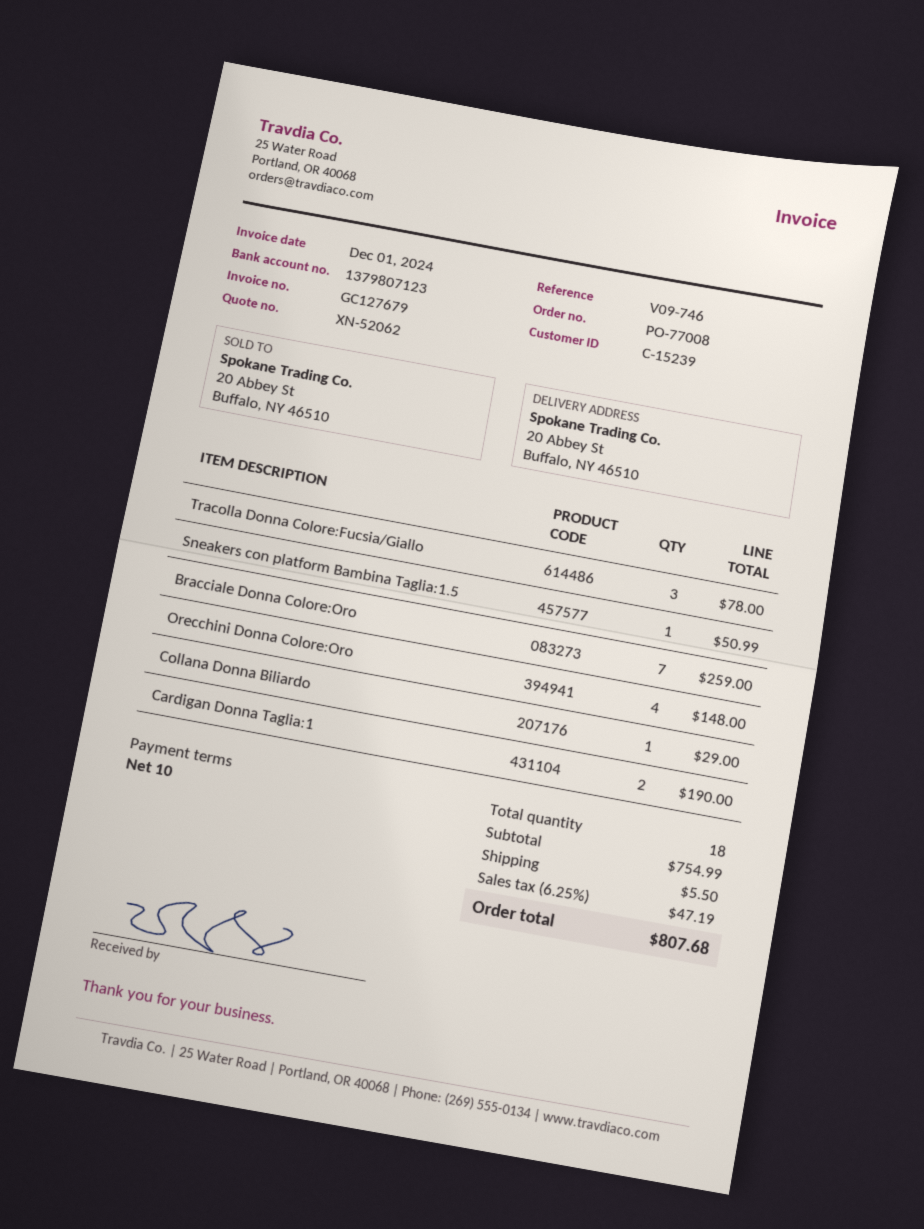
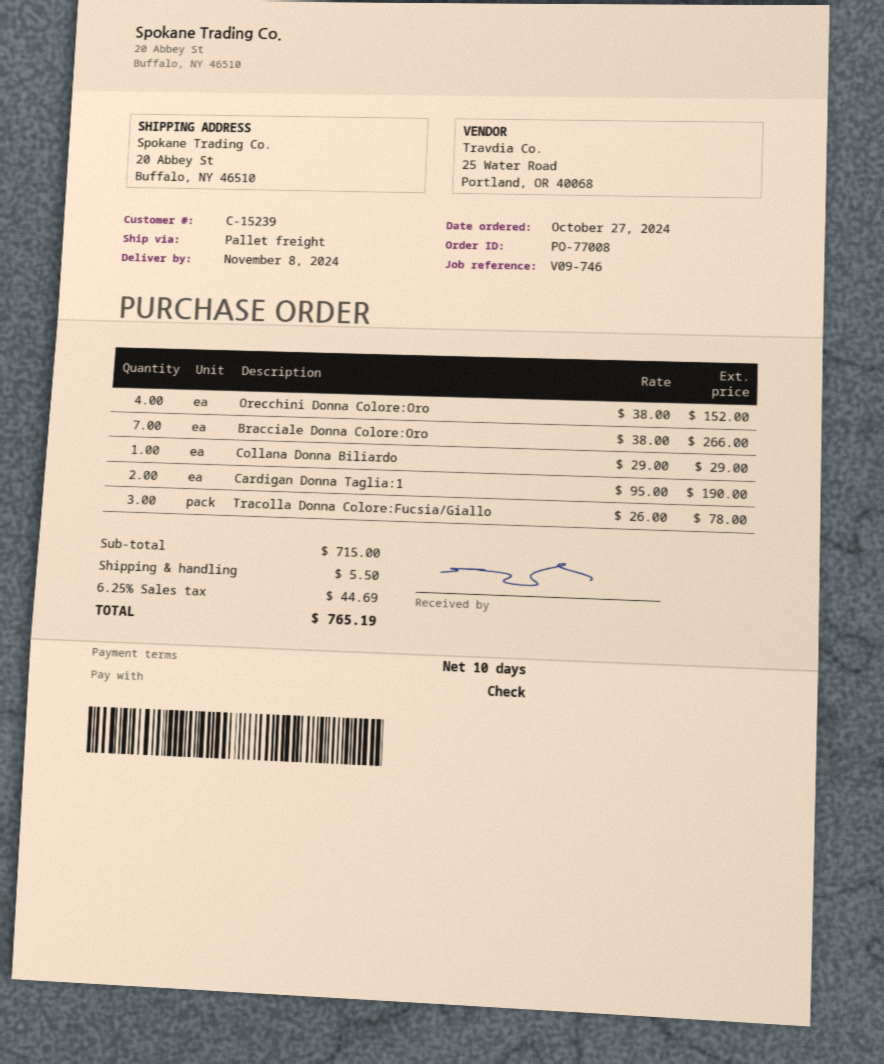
Sneakers con platform Bambina Taglia:1.5: 1 for 50.99 -> none
Bracciale Donna Colore:Oro: 7 for 259.00 -> 7 for 266.00
Orecchini Donna Colore:Oro: 4 for 148.00 -> 4 for 152.00
subtotal: 754.99 -> 715.00
tax: 6.25% = 47.19 -> 6.25% = 44.69
total: 807.68 -> 765.19

